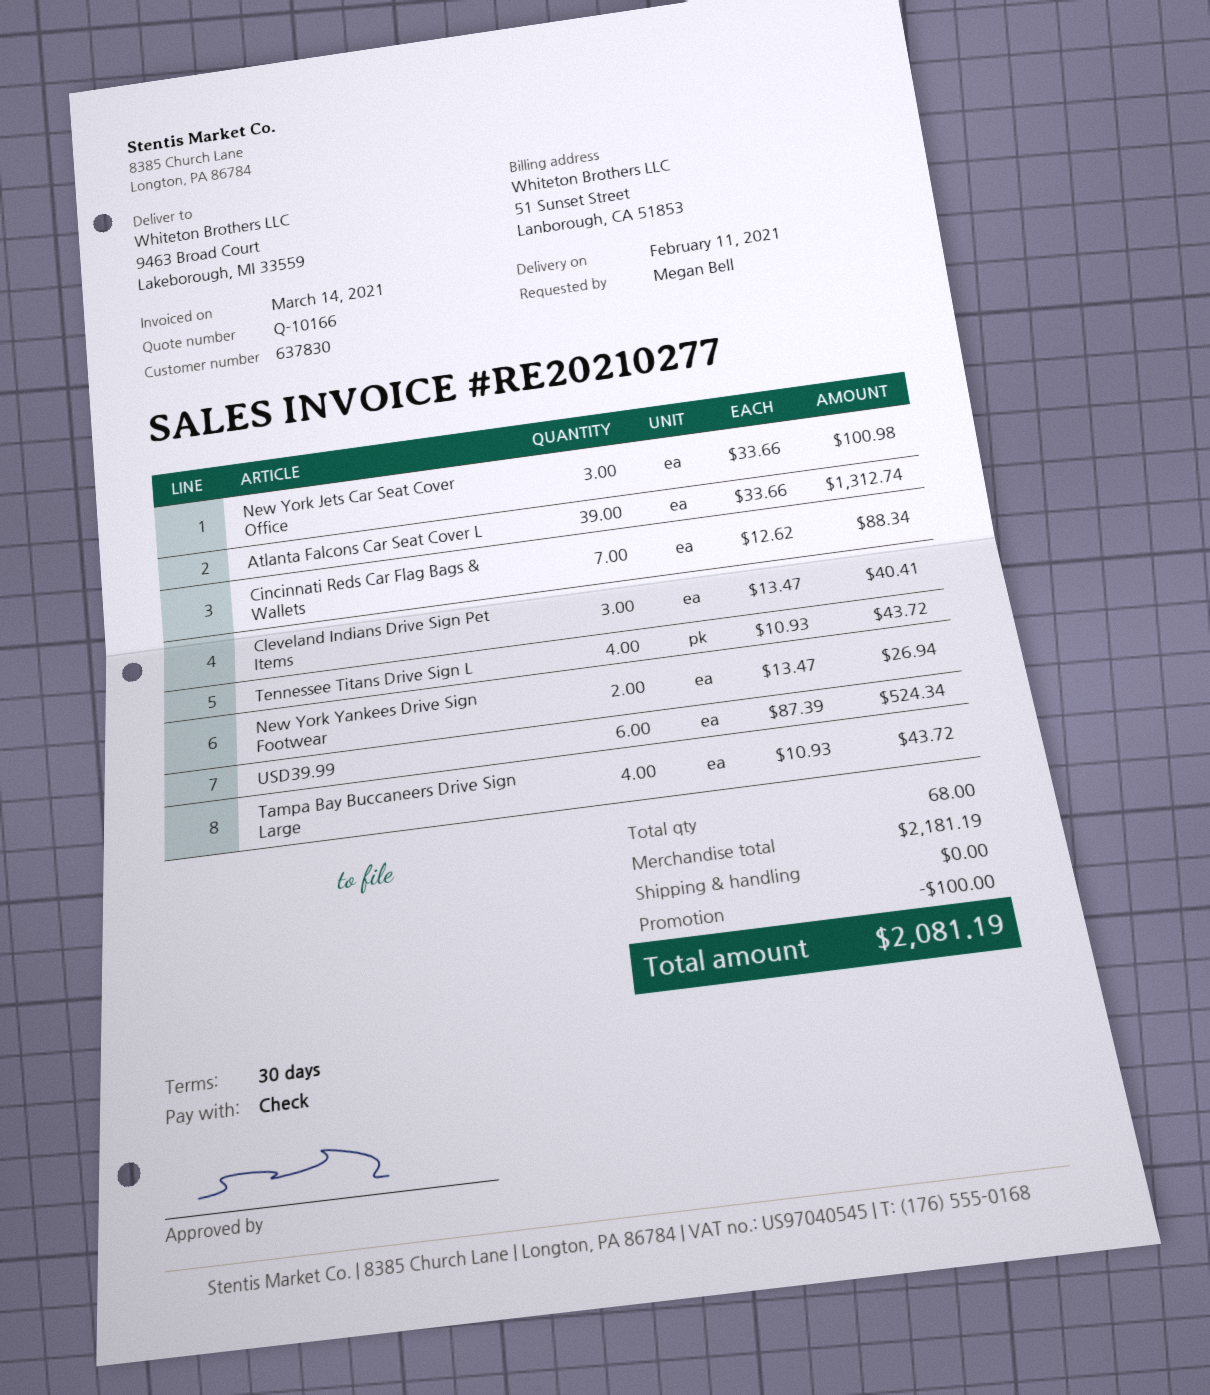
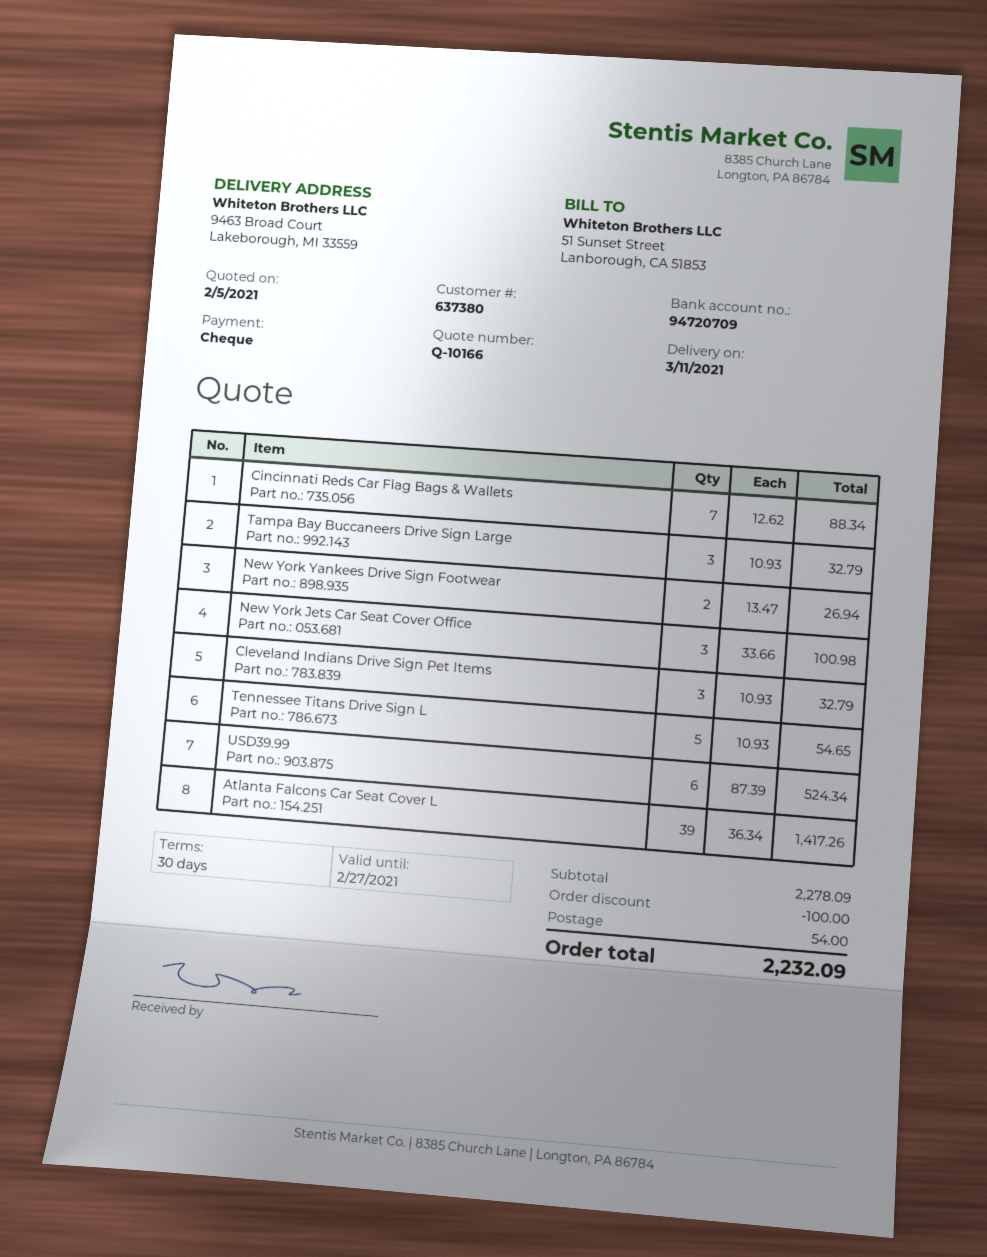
delivery date: 2021-02-11 -> 2021-03-11
customer number: 637830 -> 637380
Atlanta Falcons Car Seat Cover L: 39 x 33.66 = 1312.74 -> 39 x 36.34 = 1417.26
Cleveland Indians Drive Sign Pet Items: 3 x 13.47 = 40.41 -> 3 x 10.93 = 32.79
Tennessee Titans Drive Sign L: 4 x 10.93 = 43.72 -> 5 x 10.93 = 54.65
Tampa Bay Buccaneers Drive Sign Large: 4 x 10.93 = 43.72 -> 3 x 10.93 = 32.79
subtotal: 2181.19 -> 2278.09
shipping: 0.00 -> 54.00
total: 2081.19 -> 2232.09

